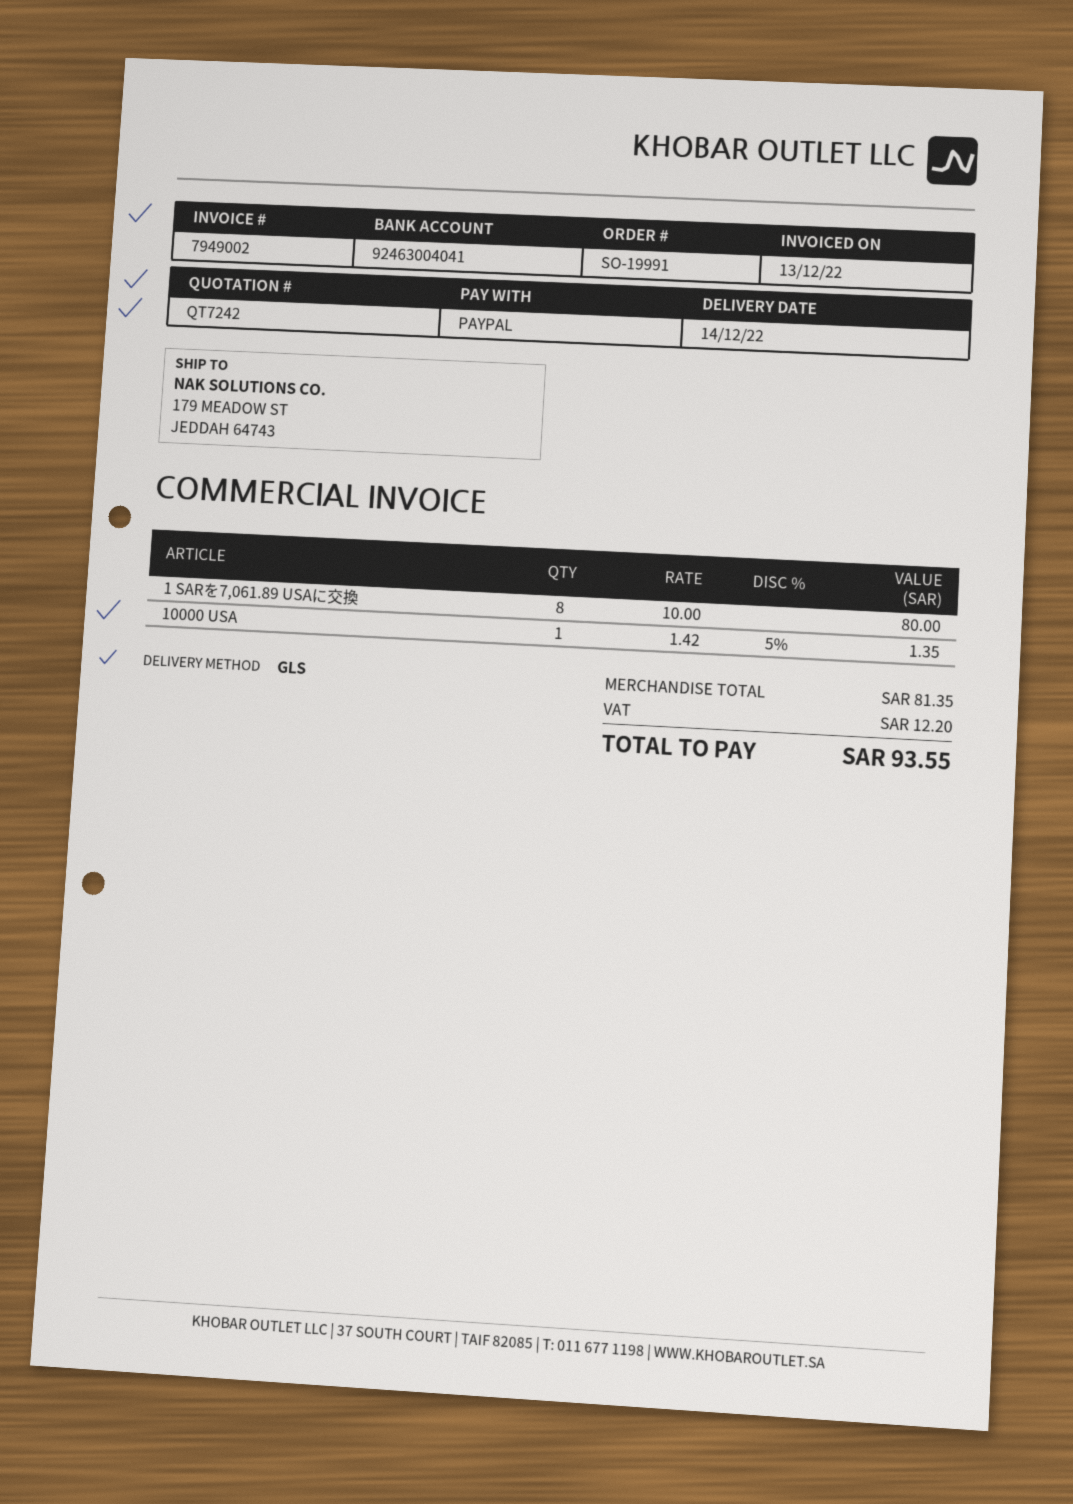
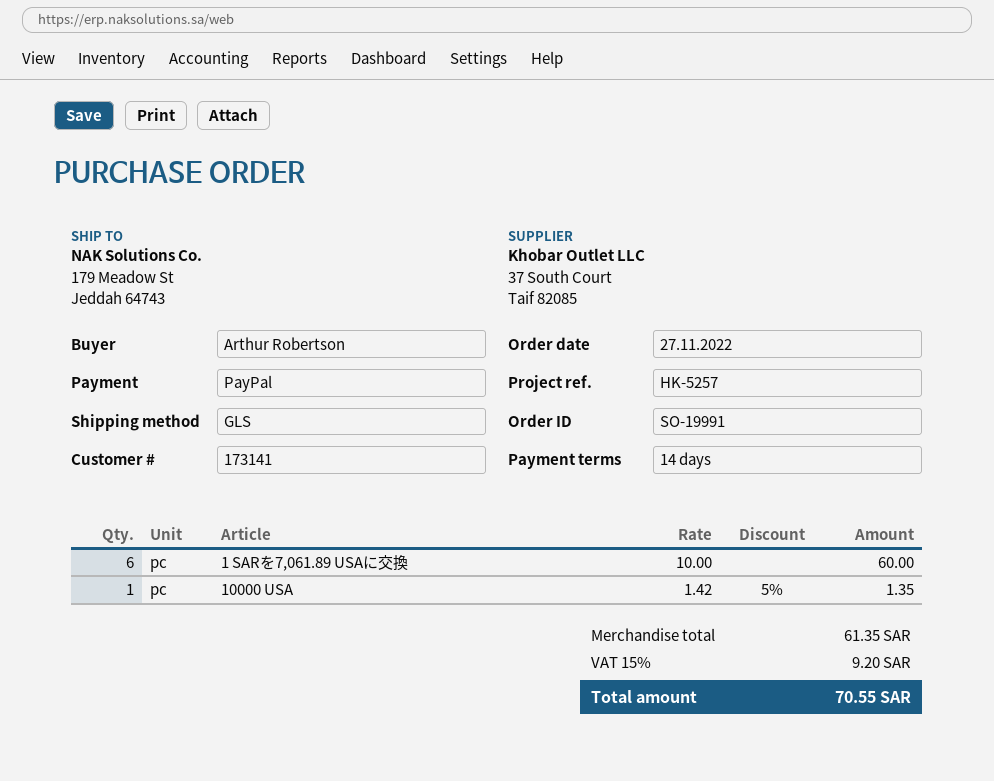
1 SARを7,061.89 USAに交換: 8 x 10.00 = 80.00 -> 6 x 10.00 = 60.00
subtotal: 81.35 -> 61.35
tax: 12.20 -> 9.20
total: 93.55 -> 70.55

